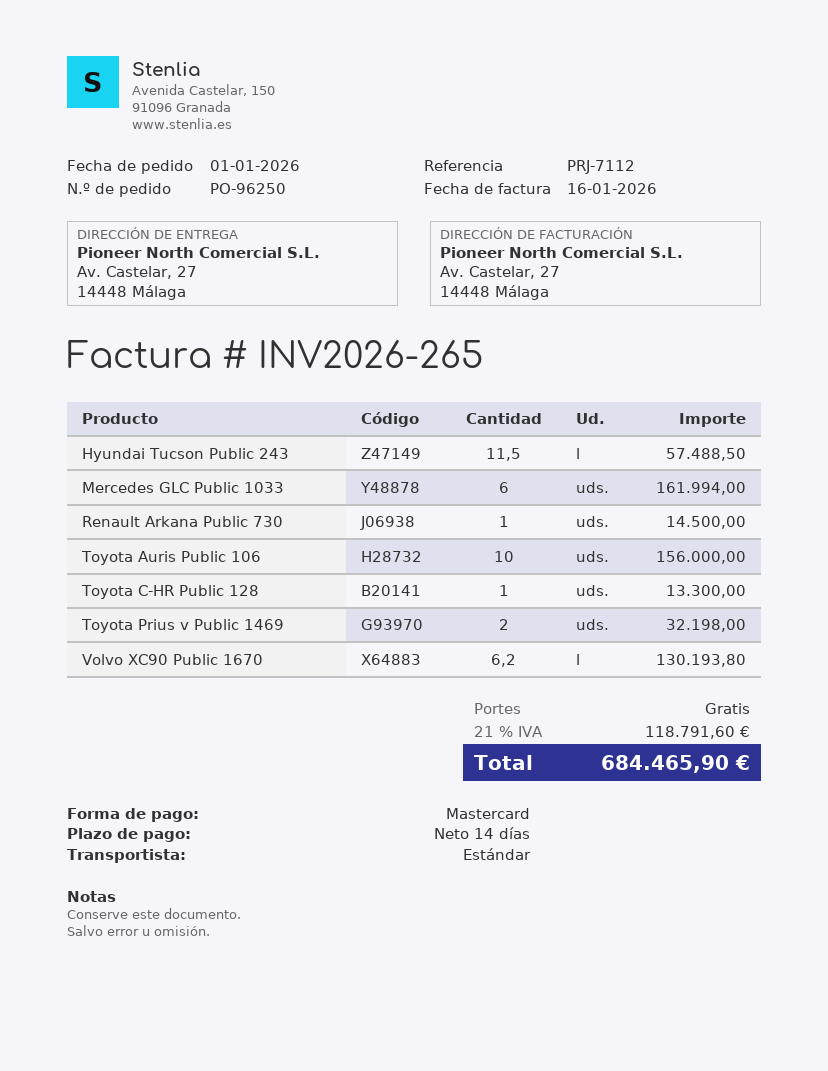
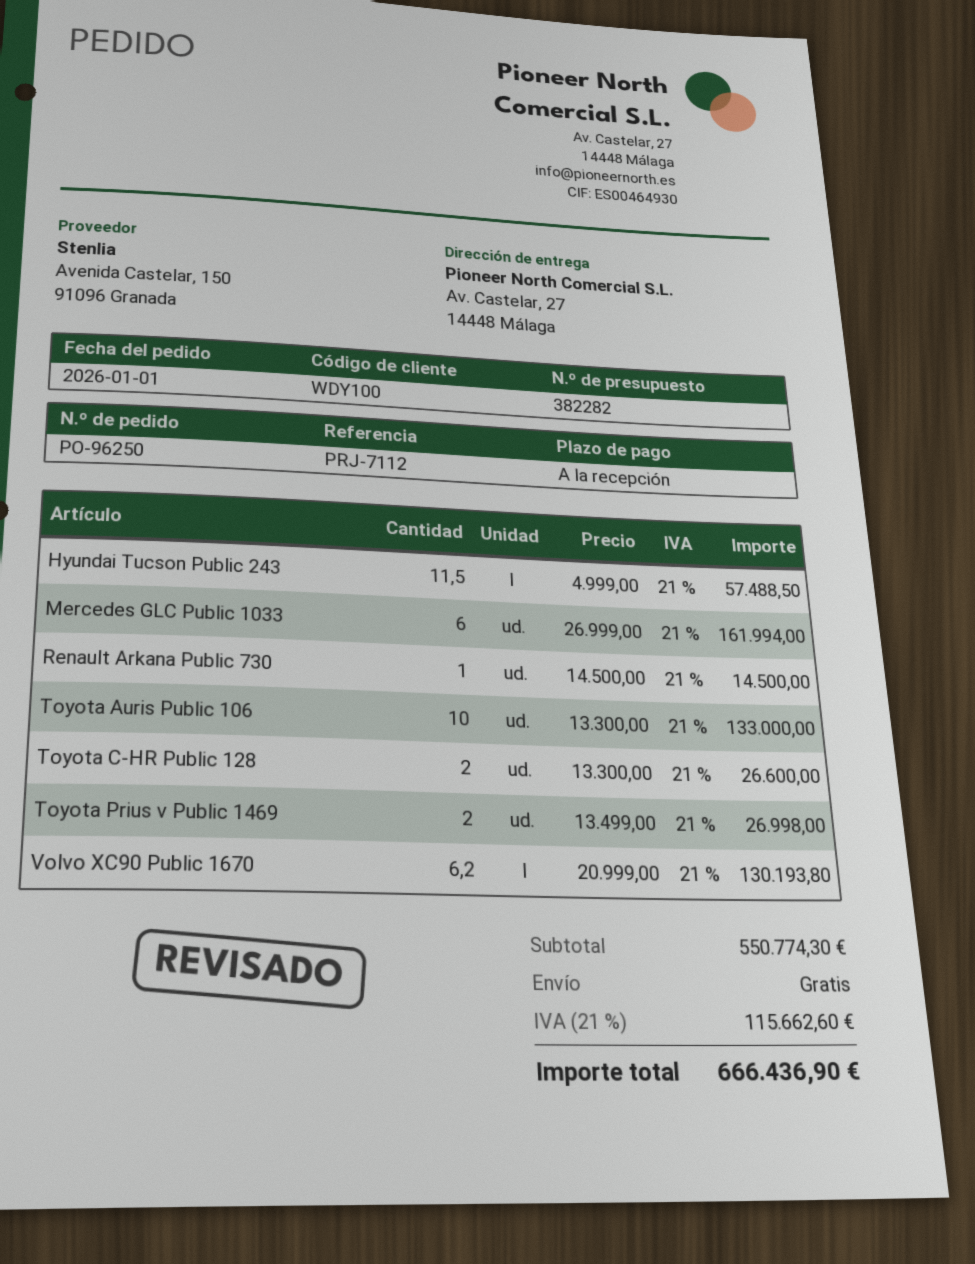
payment terms: 14 days -> on receipt
Toyota Auris Public 106: 10 for 156000.00 -> 10 for 133000.00
Toyota C-HR Public 128: 1 for 13300.00 -> 2 for 26600.00
Toyota Prius v Public 1469: 2 for 32198.00 -> 2 for 26998.00
tax: 21% = 118791.60 -> 21% = 115662.60
total: 684465.90 -> 666436.90

